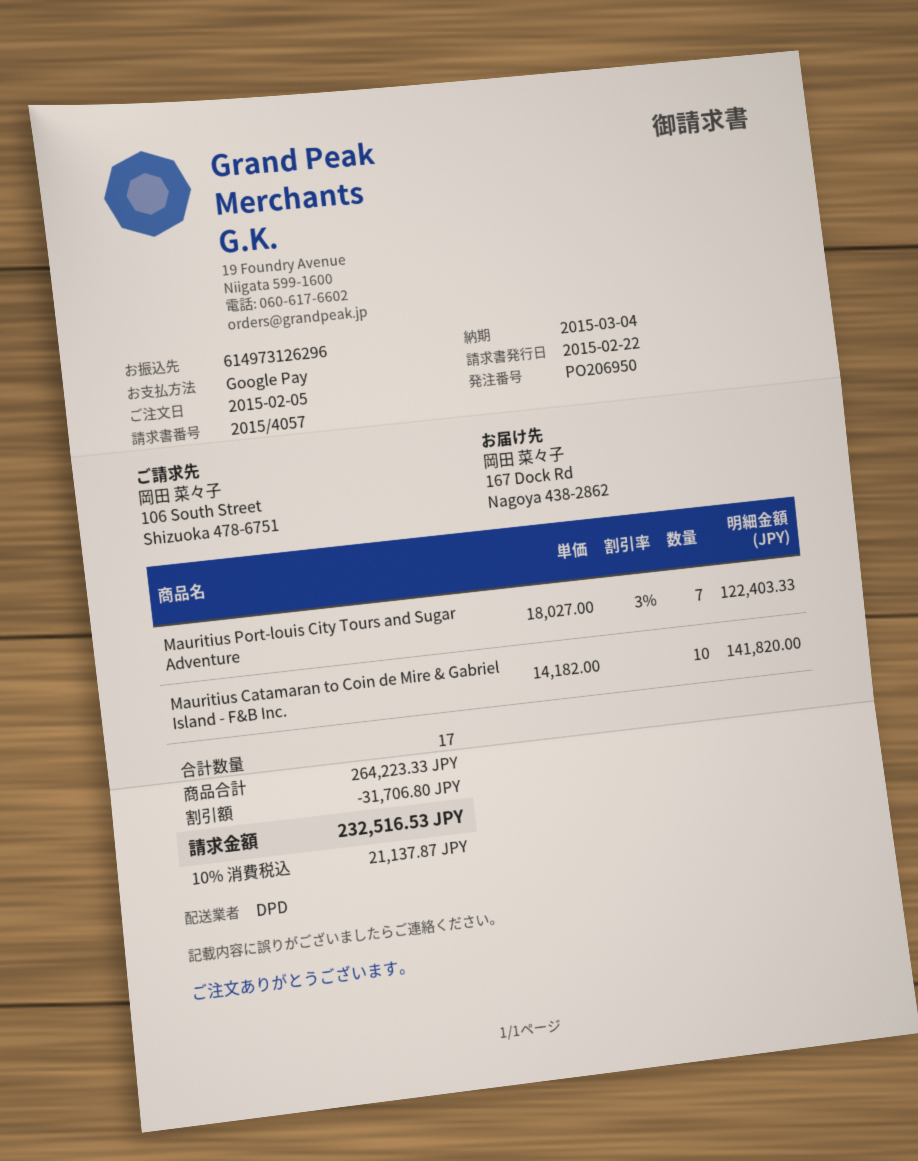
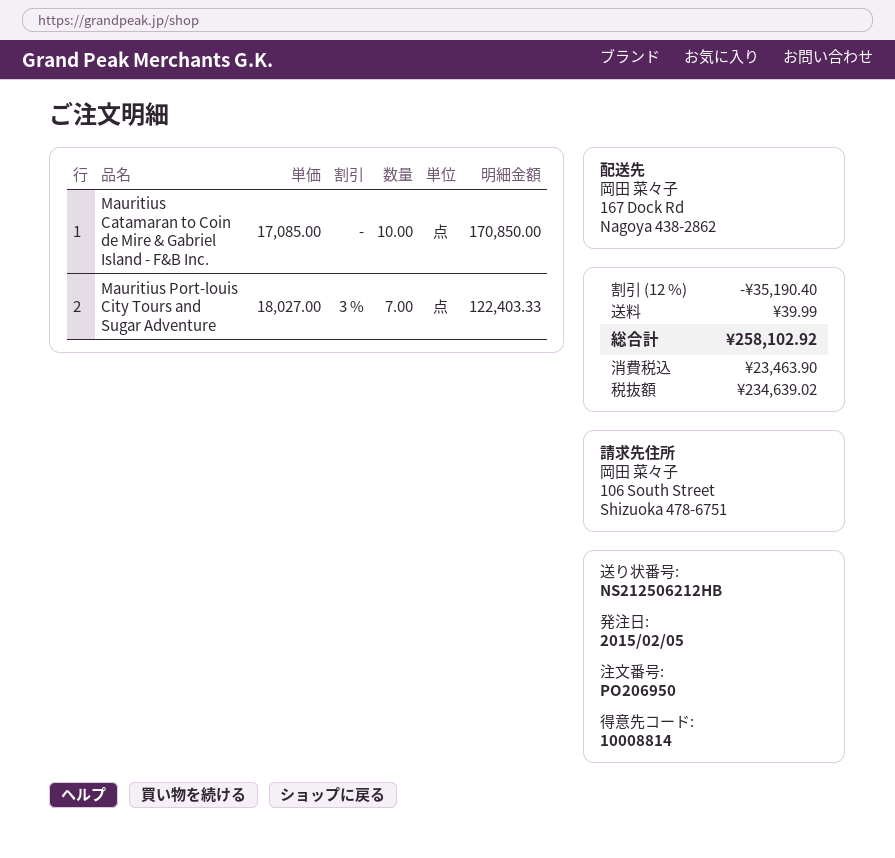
Mauritius Catamaran to Coin de Mire & Gabriel Island - F&B Inc.: 10 x 14182.00 = 141820.00 -> 10 x 17085.00 = 170850.00
discount: 31706.80 -> 35190.40
shipping: none -> 39.99
tax: 21137.87 -> 23463.90
total: 232516.53 -> 258102.92

